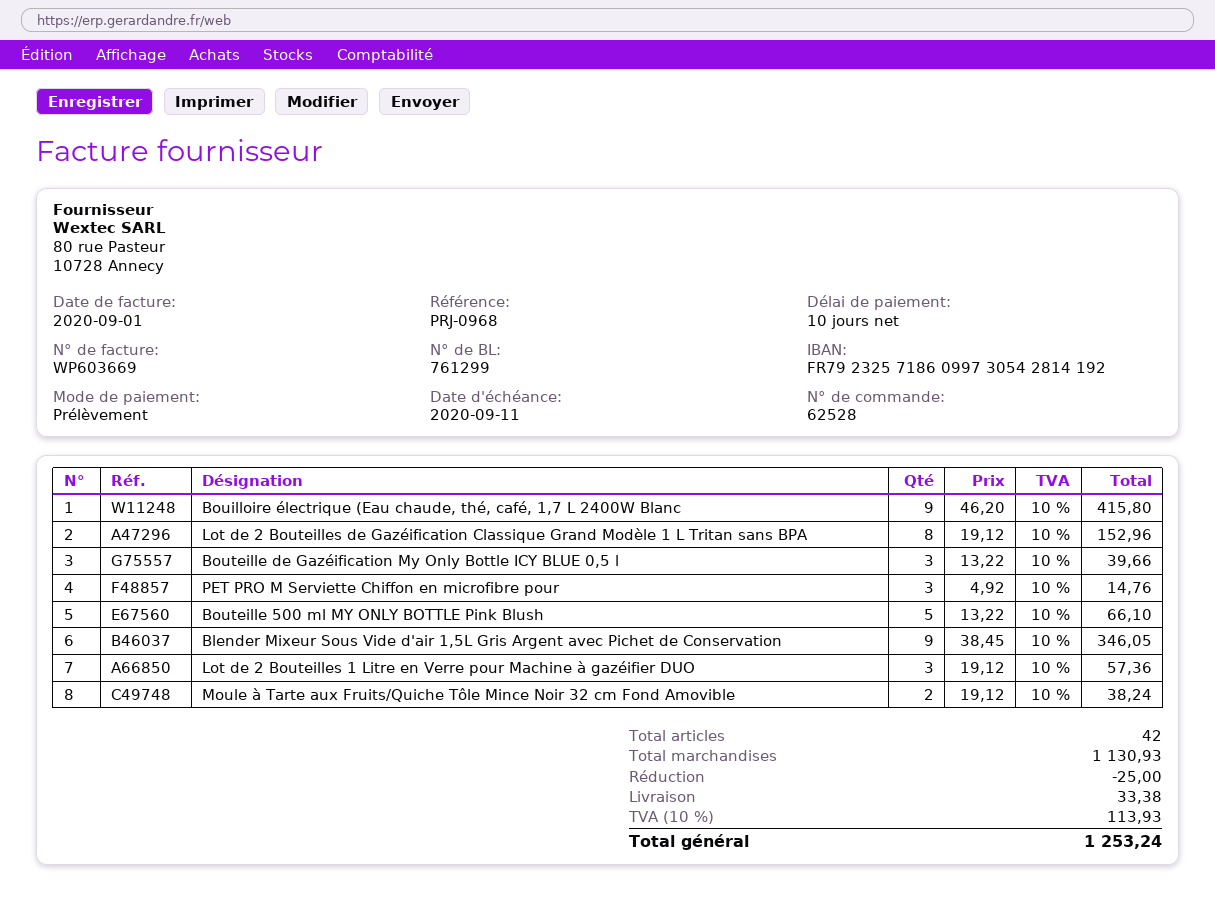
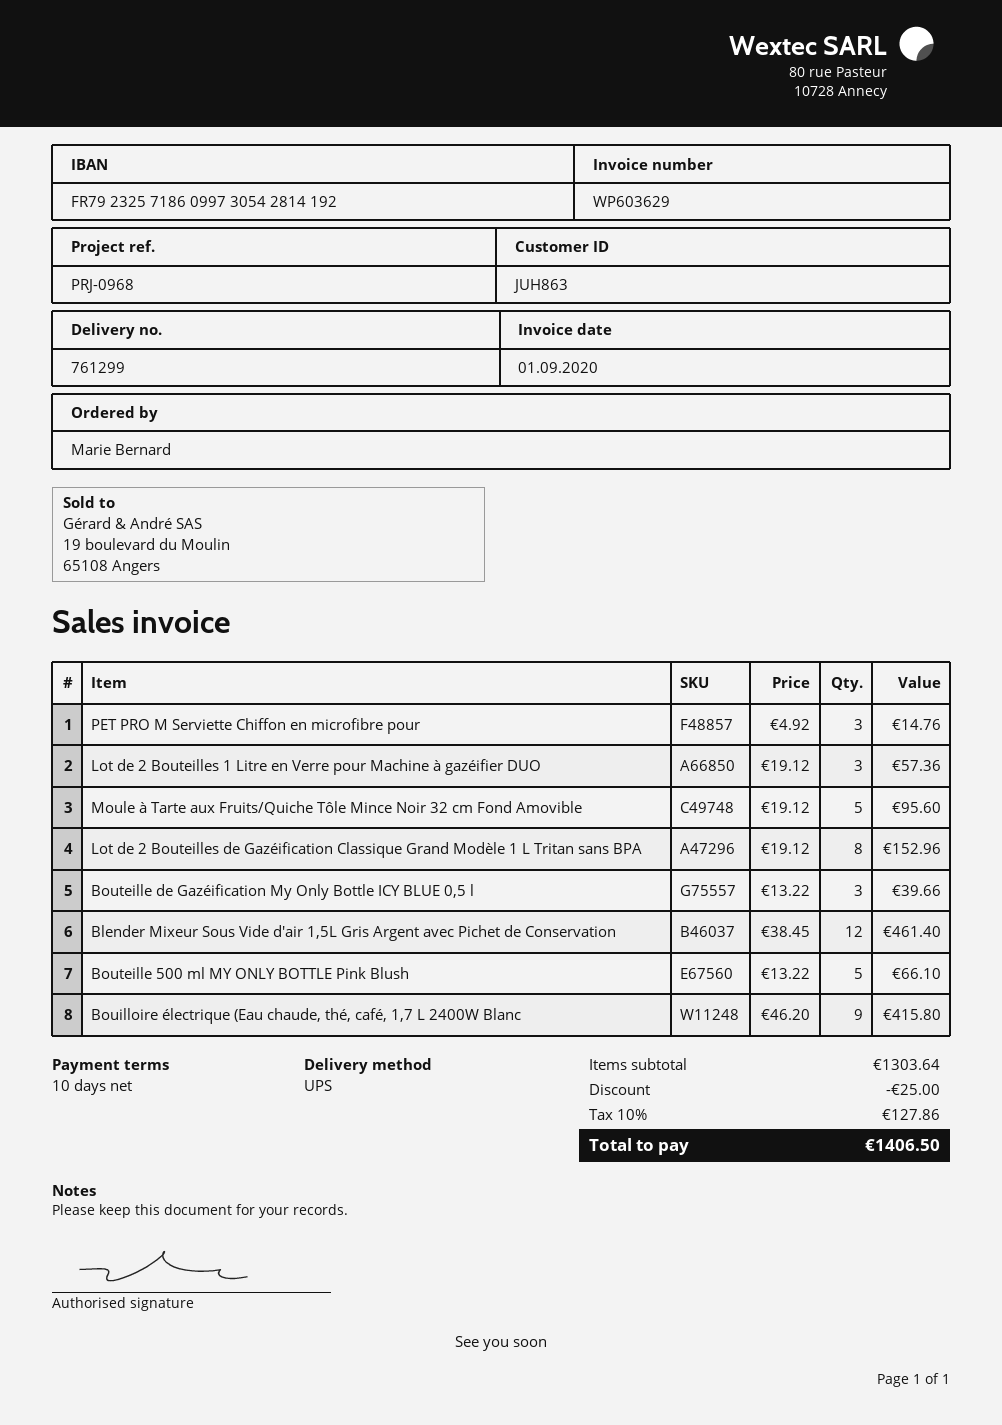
invoice number: WP603669 -> WP603629
Blender Mixeur Sous Vide d'air 1,5L Gris Argent avec Pichet de Conservation: 9 x 38.45 = 346.05 -> 12 x 38.45 = 461.40
Moule à Tarte aux Fruits/Quiche Tôle Mince Noir 32 cm Fond Amovible: 2 x 19.12 = 38.24 -> 5 x 19.12 = 95.60
subtotal: 1130.93 -> 1303.64
shipping: 33.38 -> none
tax: 10% = 113.93 -> 10% = 127.86
total: 1253.24 -> 1406.50

